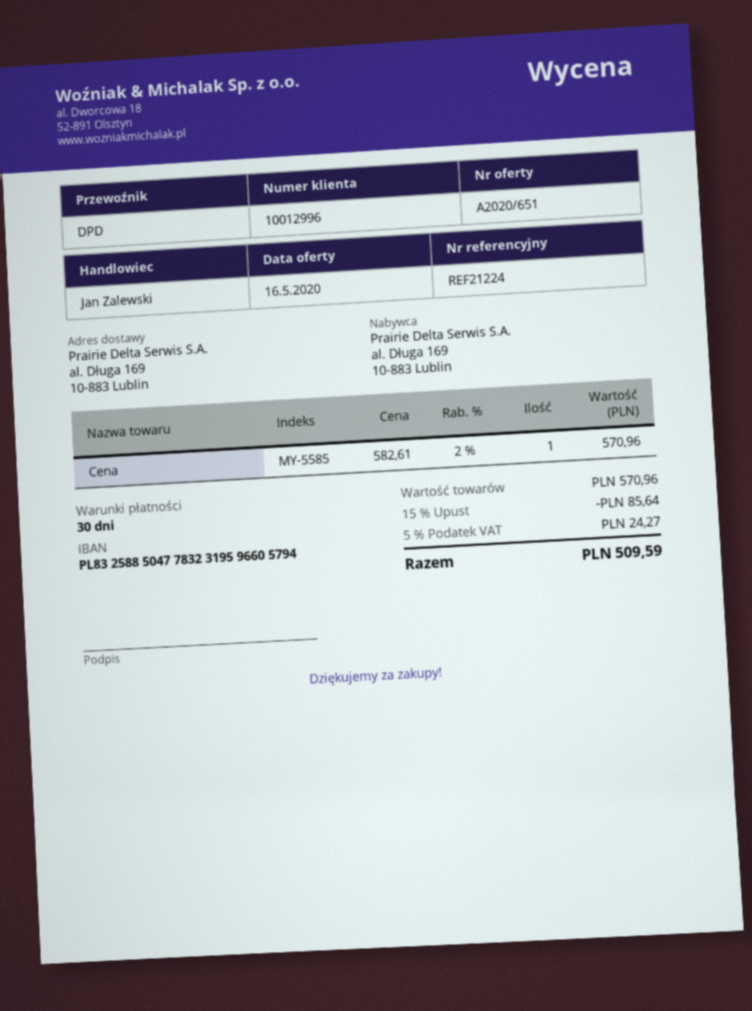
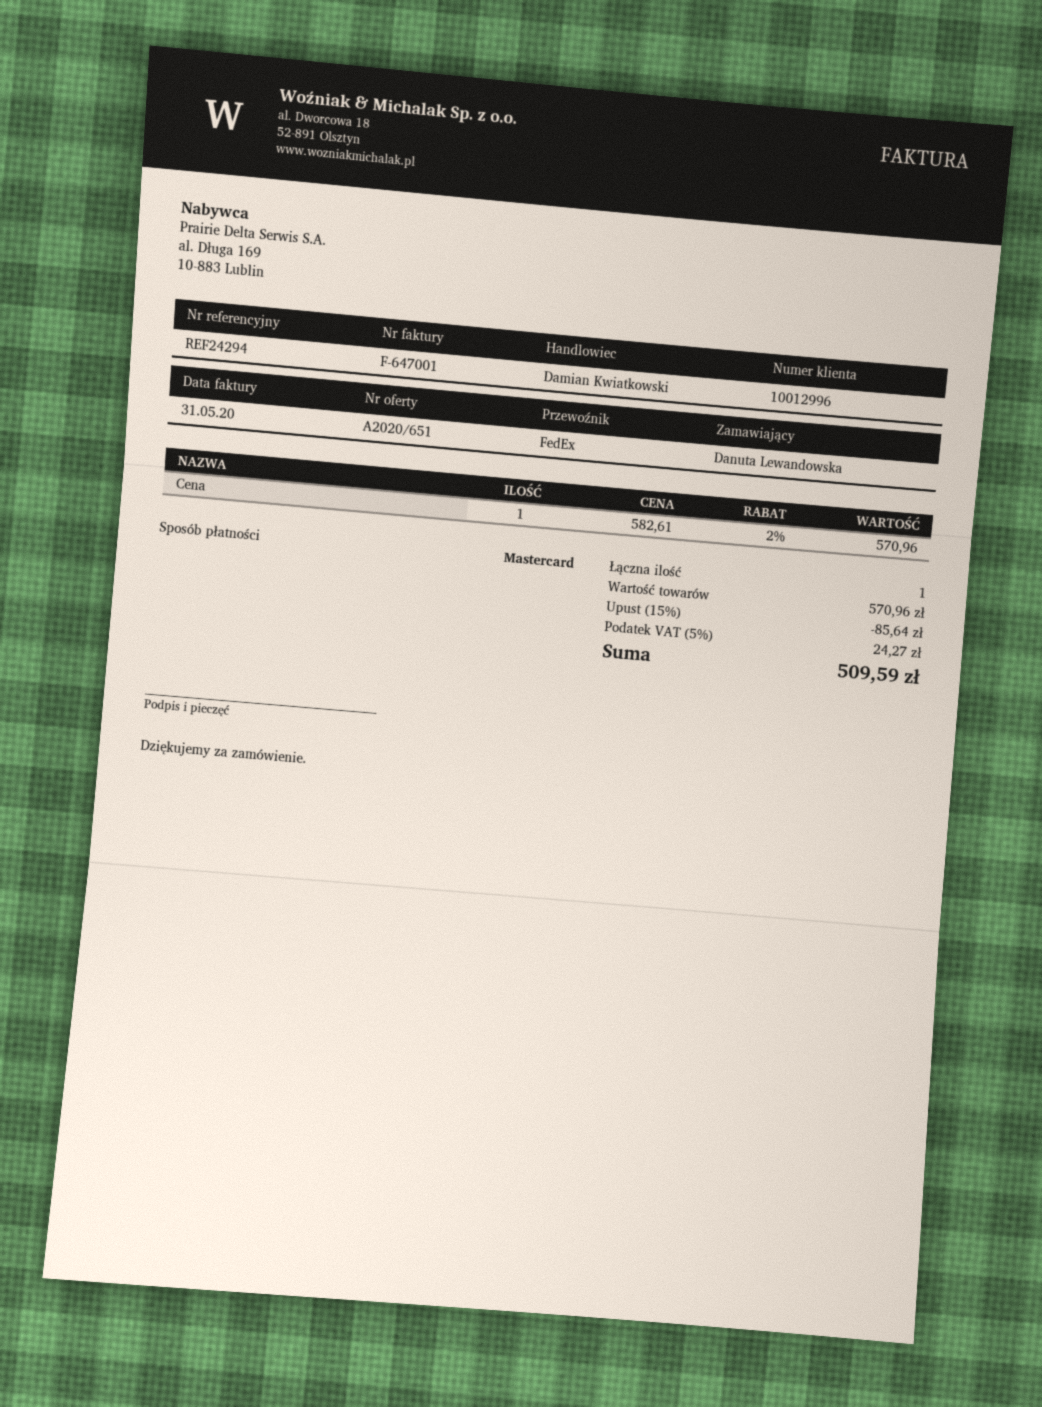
reference: REF21224 -> REF24294
sales rep: Jan Zalewski -> Damian Kwiatkowski
shipping method: DPD -> FedEx

